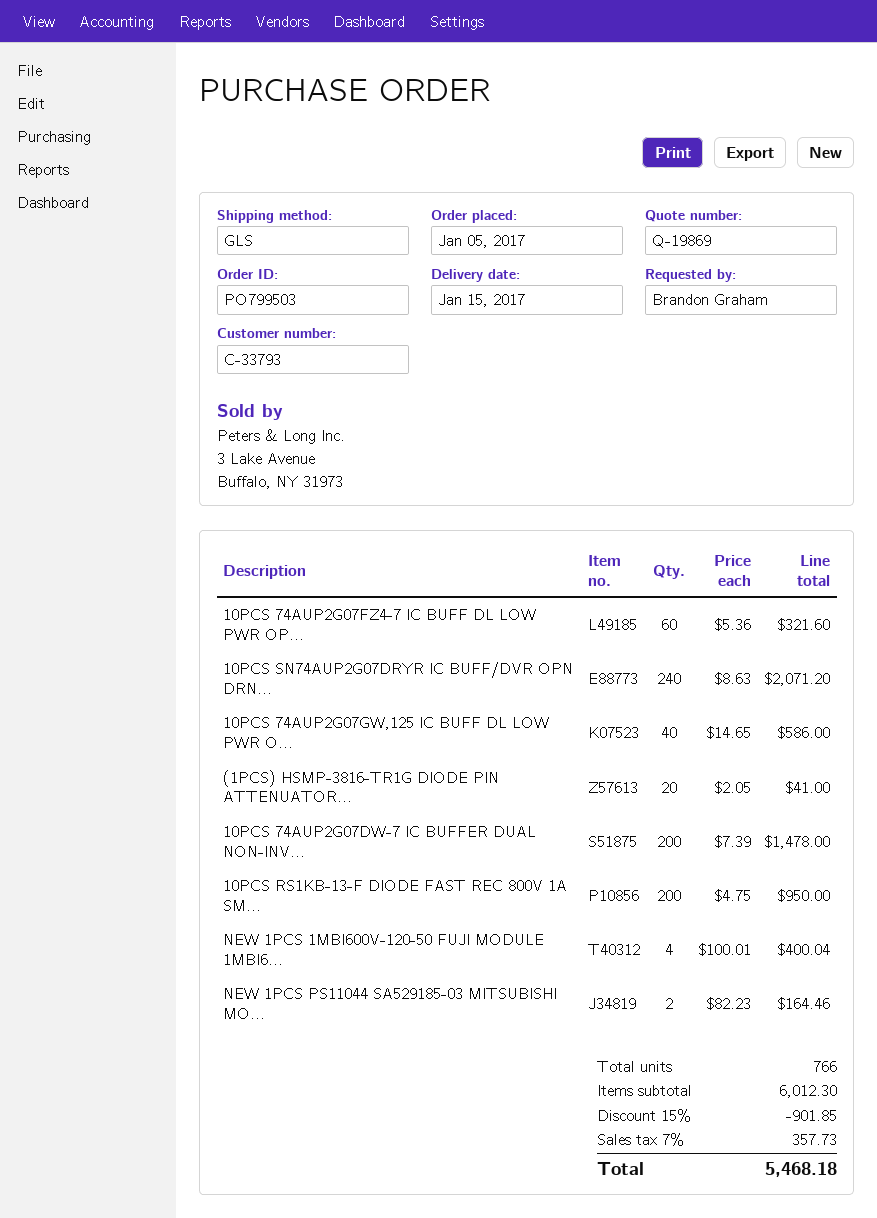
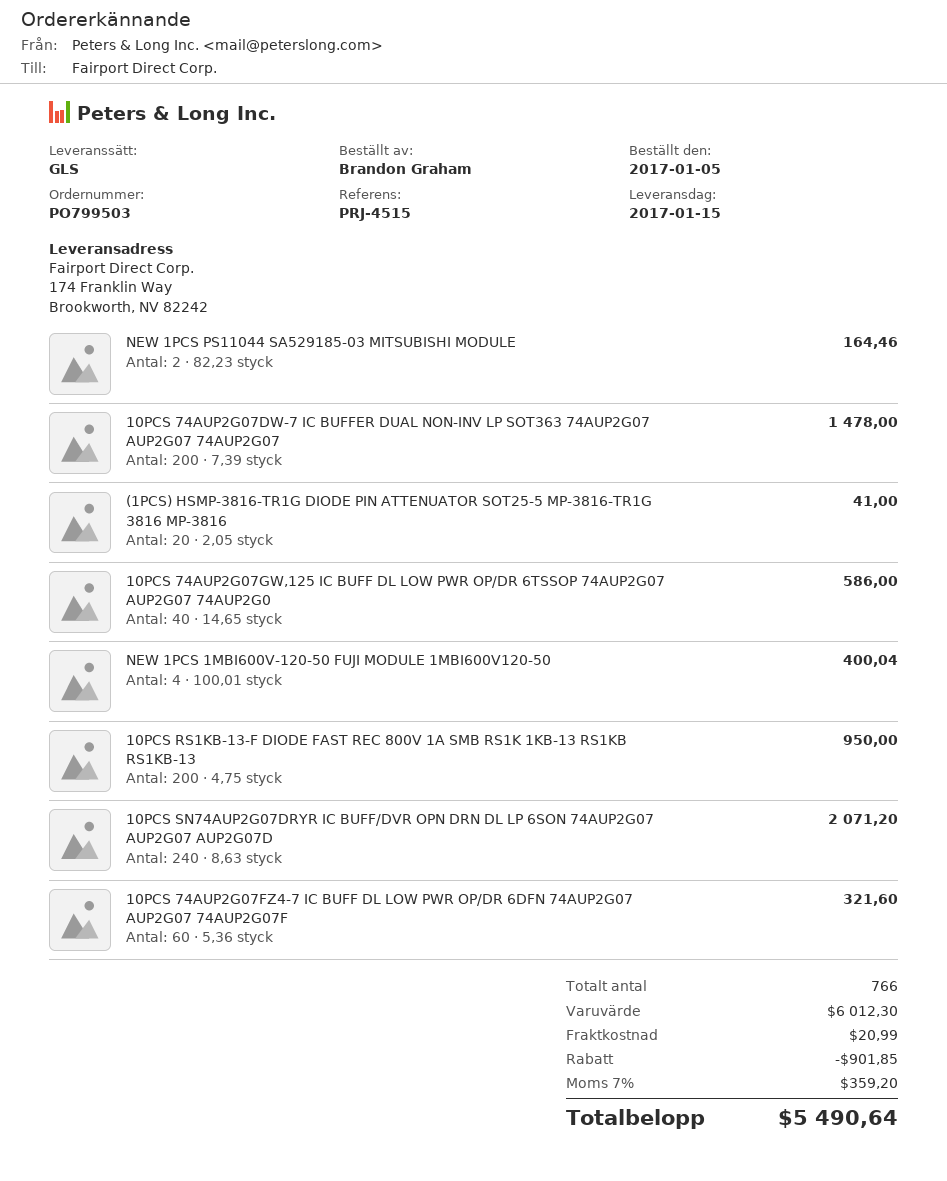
shipping: none -> 20.99
tax: 7% = 357.73 -> 7% = 359.20
total: 5468.18 -> 5490.64

